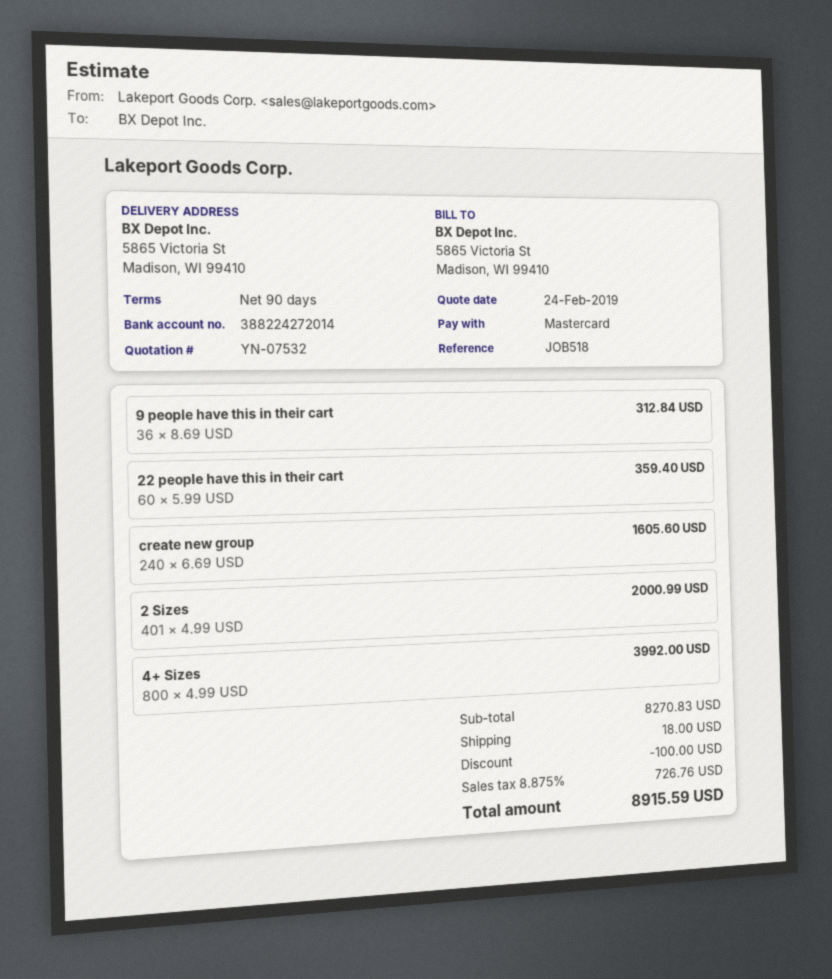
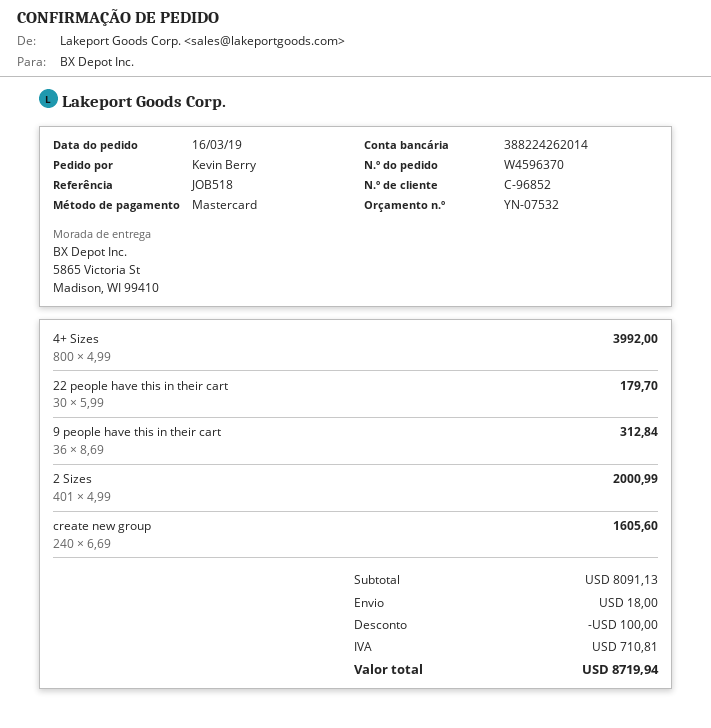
bank account: 388224272014 -> 388224262014
22 people have this in their cart: 60 x 5.99 = 359.40 -> 30 x 5.99 = 179.70
subtotal: 8270.83 -> 8091.13
tax: 726.76 -> 710.81
total: 8915.59 -> 8719.94

